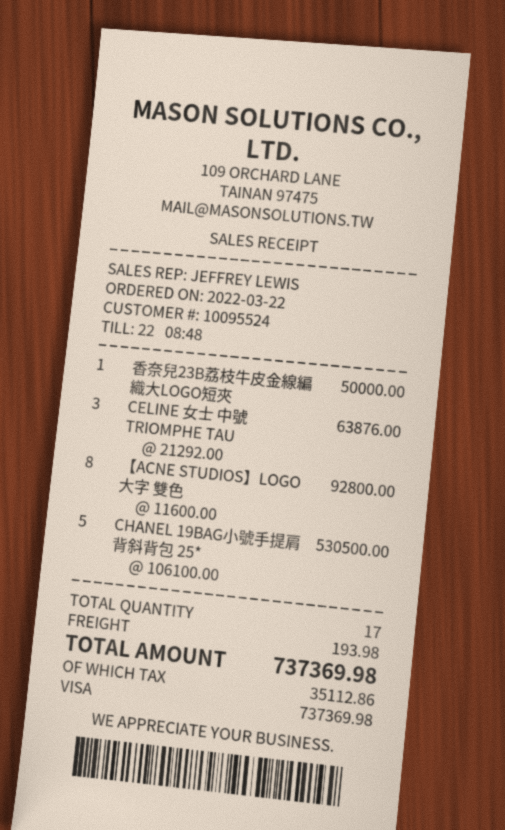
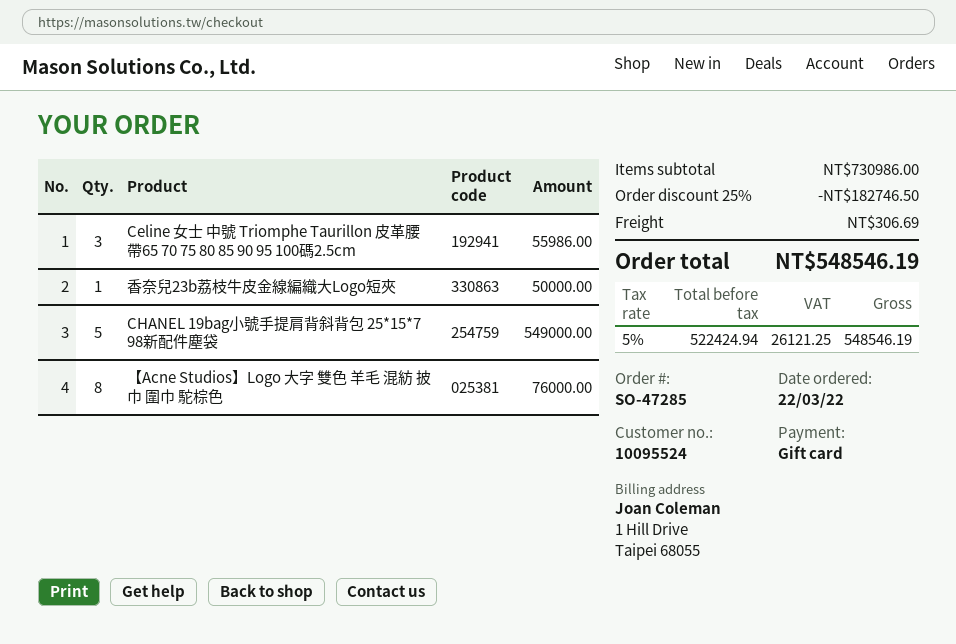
payment method: Visa -> gift card
CELINE 女士 中號 TRIOMPHE TAU: 3 for 63876.00 -> 3 for 55986.00
【ACNE STUDIOS】LOGO 大字 雙色: 8 for 92800.00 -> 8 for 76000.00
CHANEL 19BAG小號手提肩背斜背包 25*: 5 for 530500.00 -> 5 for 549000.00
discount: none -> 25% = 182746.50
shipping: 193.98 -> 306.69
tax: 35112.86 -> 26121.25
total: 737369.98 -> 548546.19

